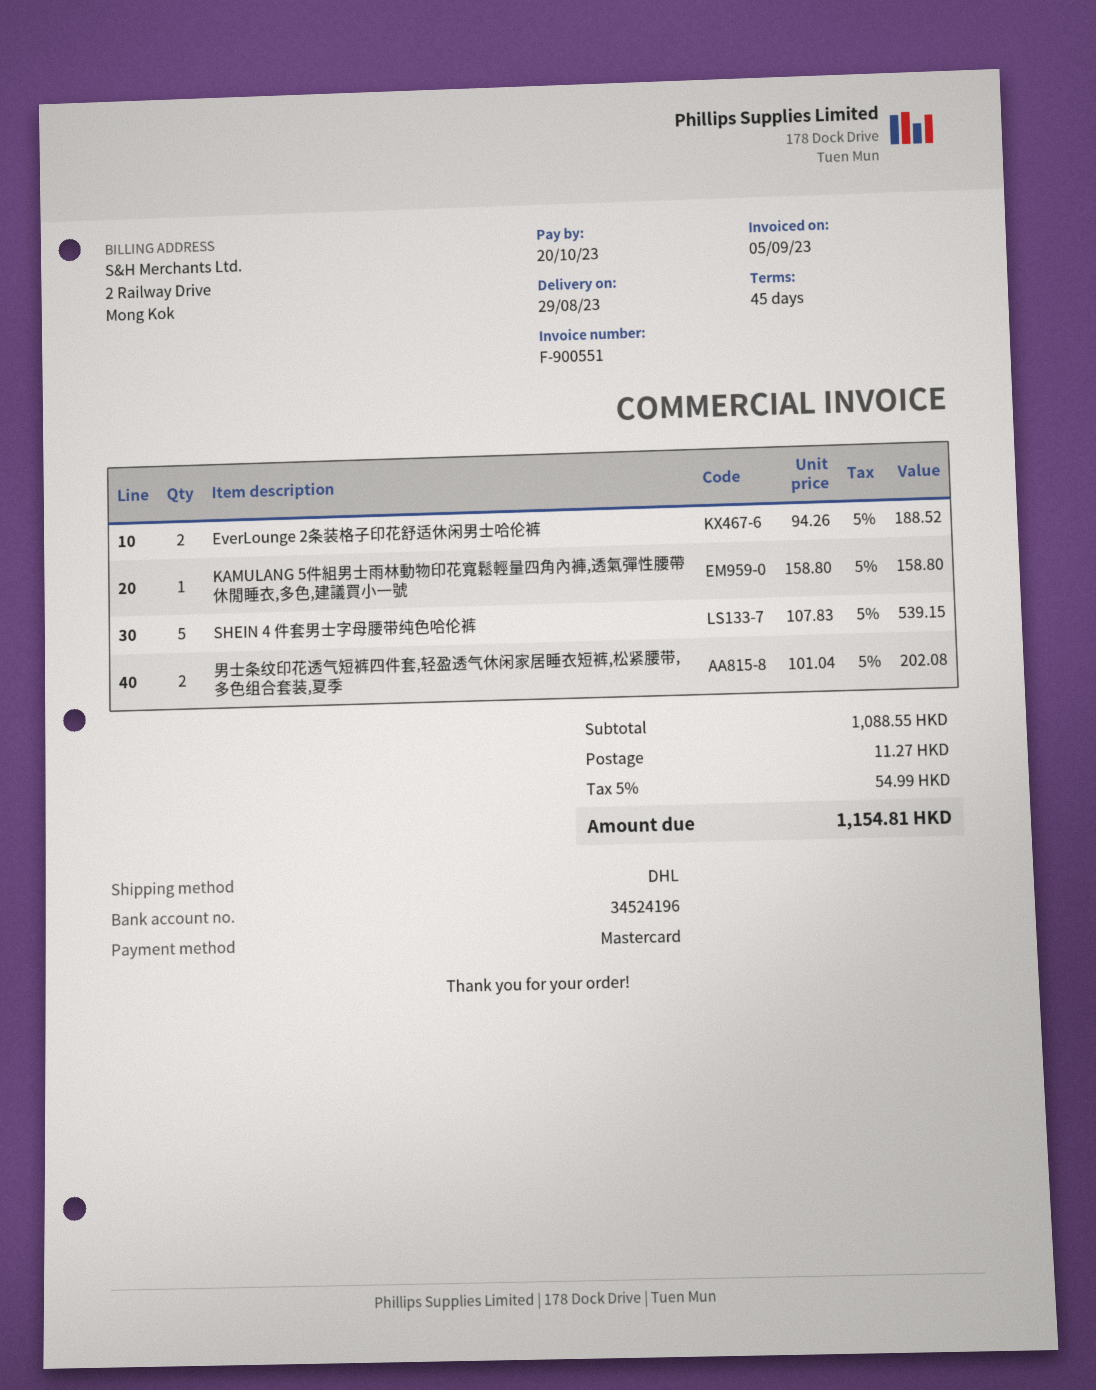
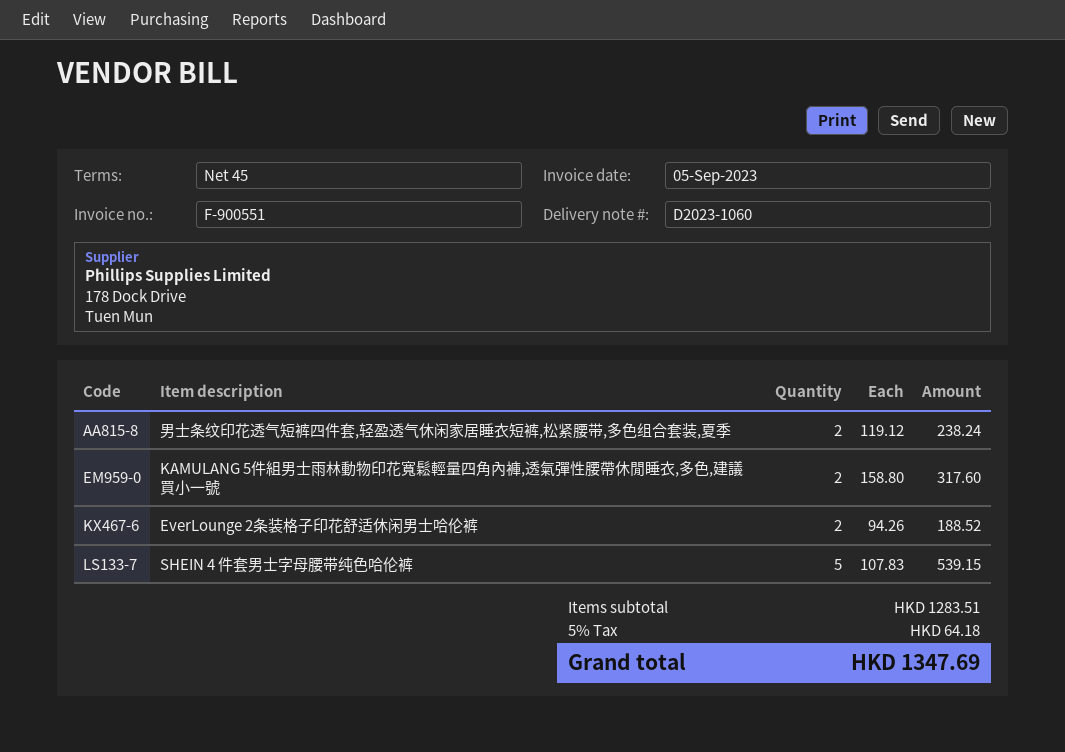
KAMULANG 5件組男士雨林動物印花寬鬆輕量四角內褲,透氣彈性腰帶休閒睡衣,多色,建議買小一號: 1 x 158.80 = 158.80 -> 2 x 158.80 = 317.60
男士条纹印花透气短裤四件套,轻盈透气休闲家居睡衣短裤,松紧腰带,多色组合套装,夏季: 2 x 101.04 = 202.08 -> 2 x 119.12 = 238.24
subtotal: 1088.55 -> 1283.51
shipping: 11.27 -> none
tax: 5% = 54.99 -> 5% = 64.18
total: 1154.81 -> 1347.69

